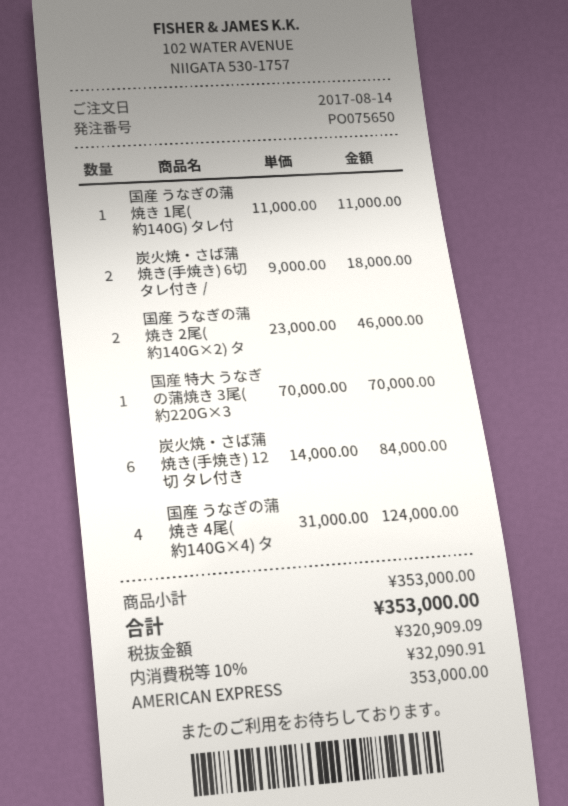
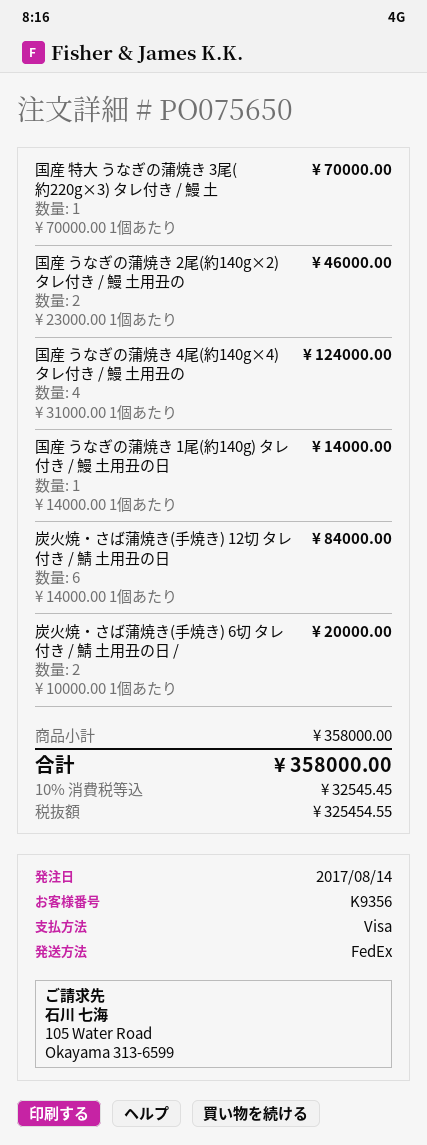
payment method: American Express -> Visa
国産 うなぎの蒲焼き 1尾(約140G) タレ付: 1 x 11000.00 = 11000.00 -> 1 x 14000.00 = 14000.00
炭火焼・さば蒲焼き(手焼き) 6切 タレ付き /: 2 x 9000.00 = 18000.00 -> 2 x 10000.00 = 20000.00
subtotal: 353000.00 -> 358000.00
net: 320909.09 -> 325454.55
tax: 10% = 32090.91 -> 10% = 32545.45
total: 353000.00 -> 358000.00

